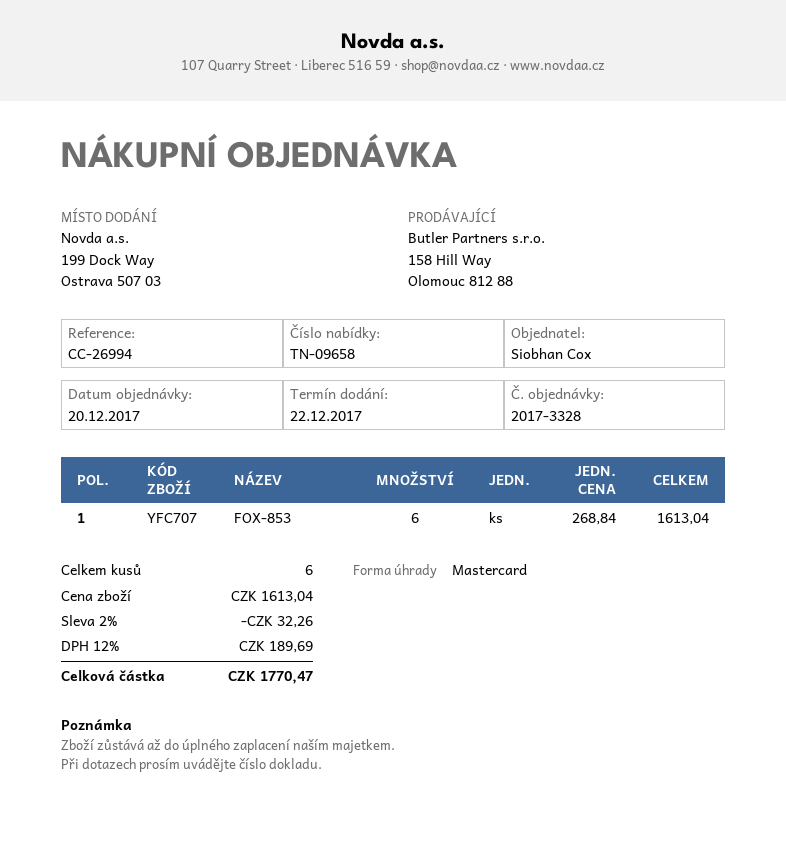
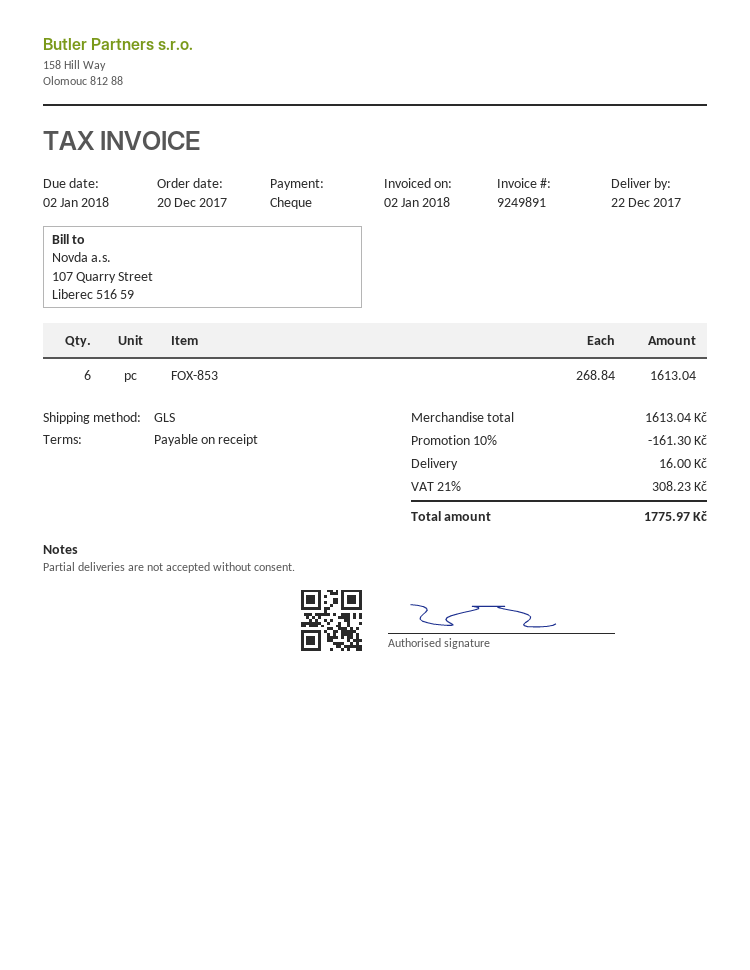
payment method: Mastercard -> cheque
discount: 2% = 32.26 -> 10% = 161.30
shipping: none -> 16.00
tax: 12% = 189.69 -> 21% = 308.23
total: 1770.47 -> 1775.97

